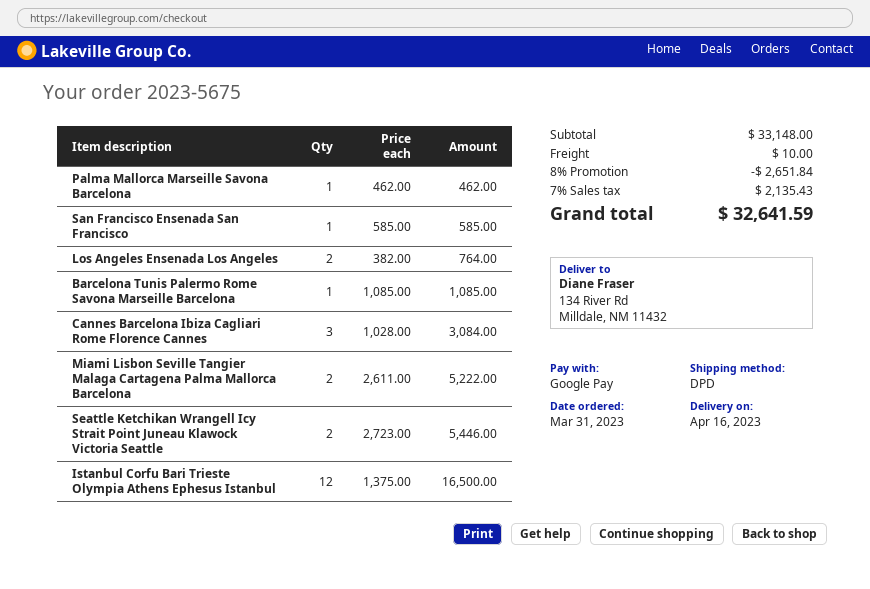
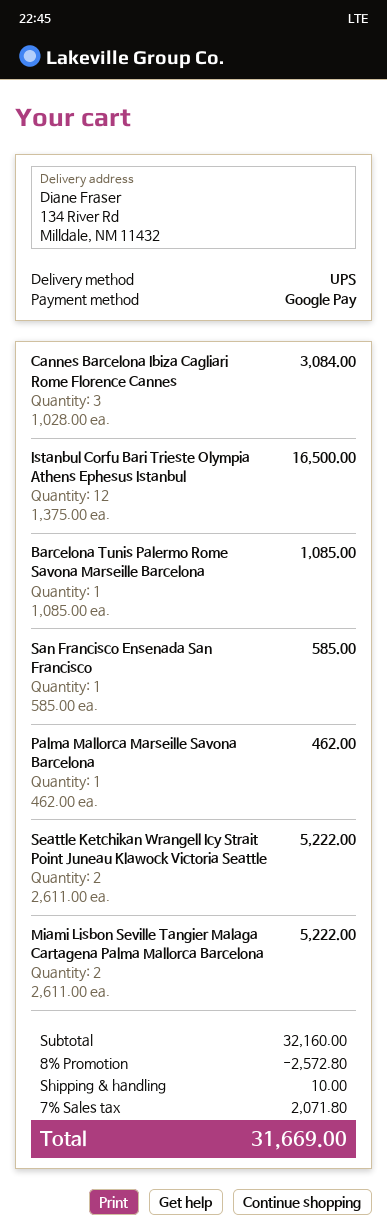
shipping method: DPD -> UPS
Los Angeles Ensenada Los Angeles: 2 x 382.00 = 764.00 -> none
Seattle Ketchikan Wrangell Icy Strait Point Juneau Klawock Victoria Seattle: 2 x 2723.00 = 5446.00 -> 2 x 2611.00 = 5222.00
subtotal: 33148.00 -> 32160.00
discount: 8% = 2651.84 -> 8% = 2572.80
tax: 7% = 2135.43 -> 7% = 2071.80
total: 32641.59 -> 31669.00

